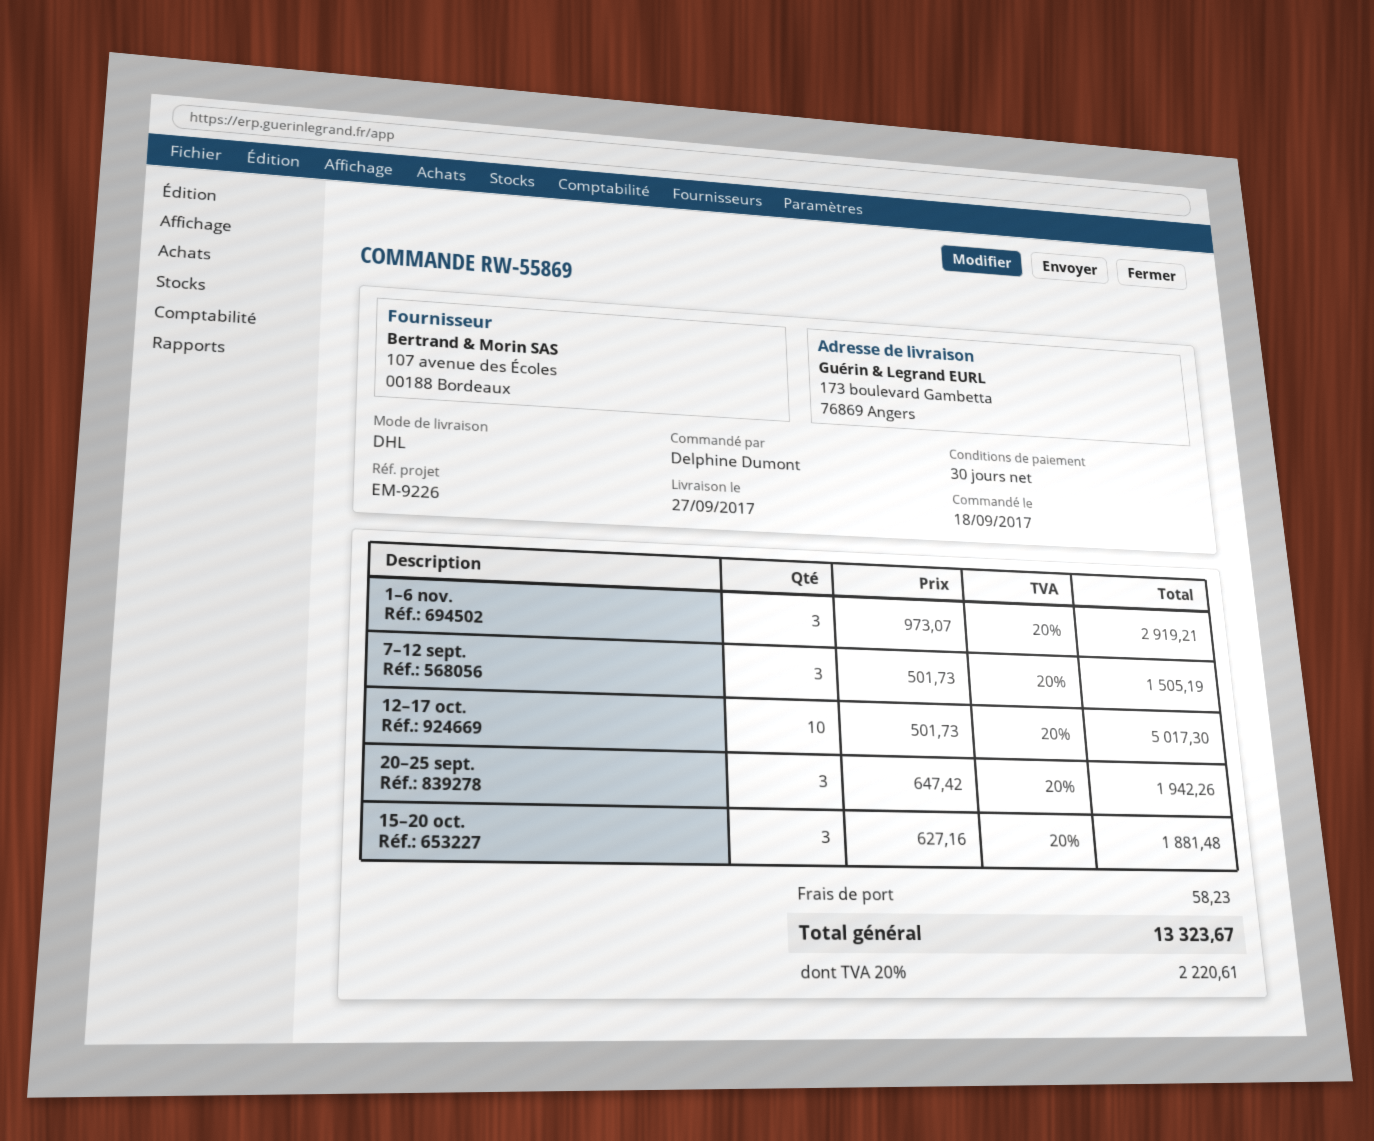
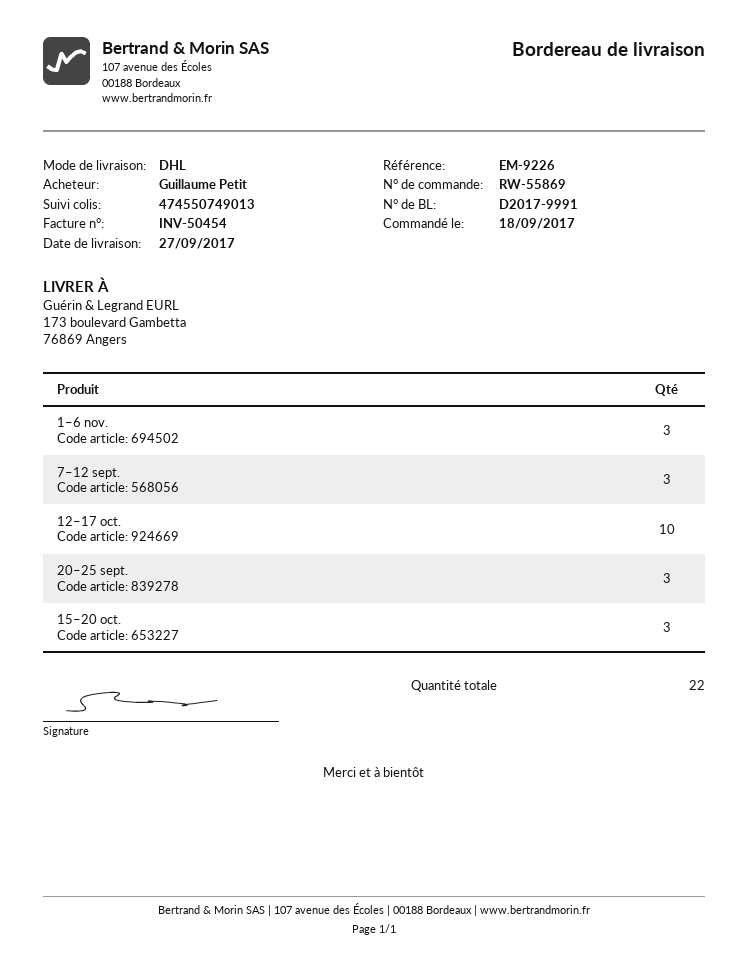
ordered by: Delphine Dumont -> Guillaume Petit

